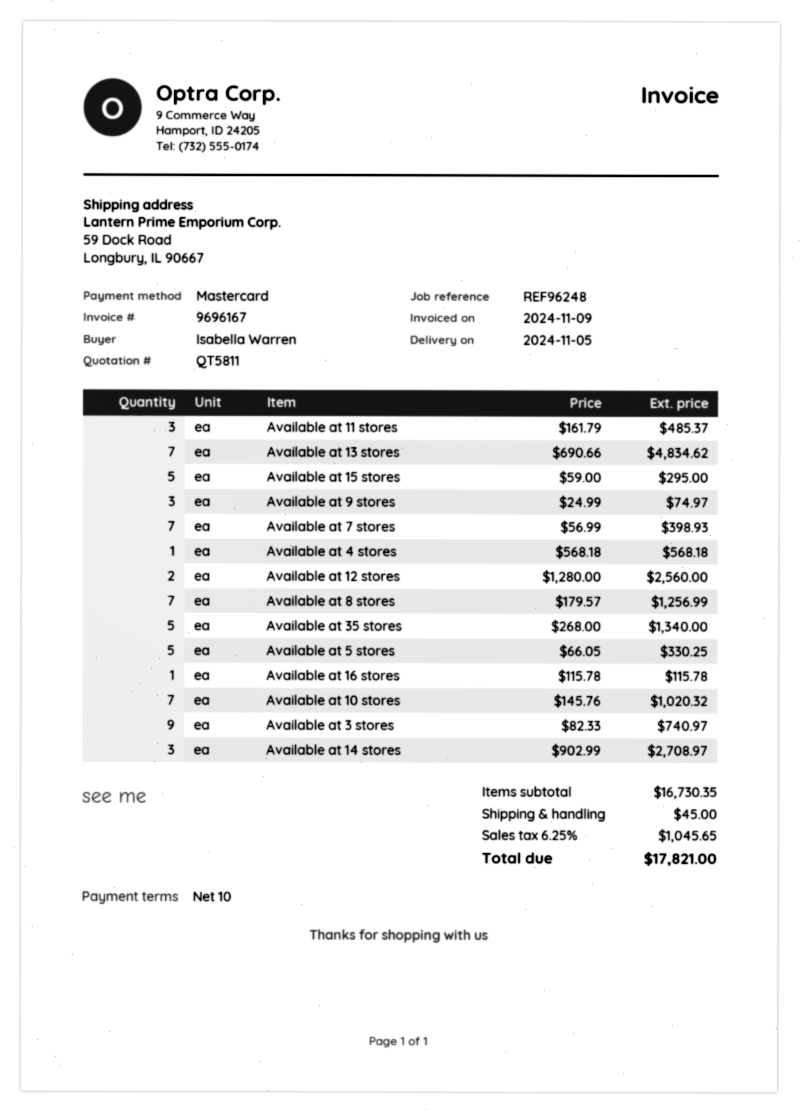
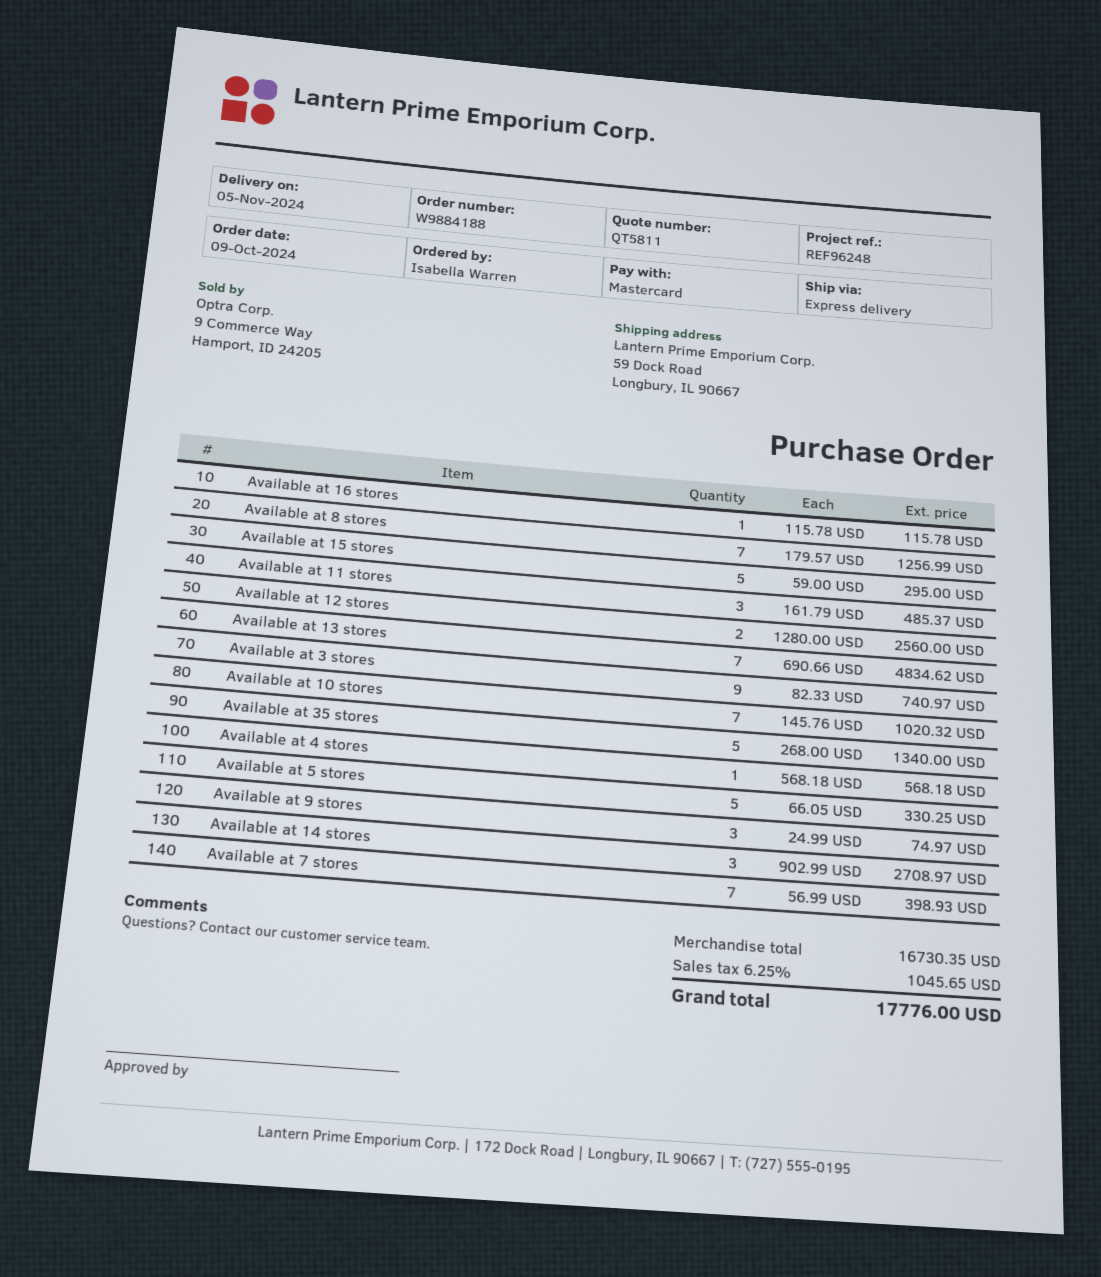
shipping: 45.00 -> none
total: 17821.00 -> 17776.00

